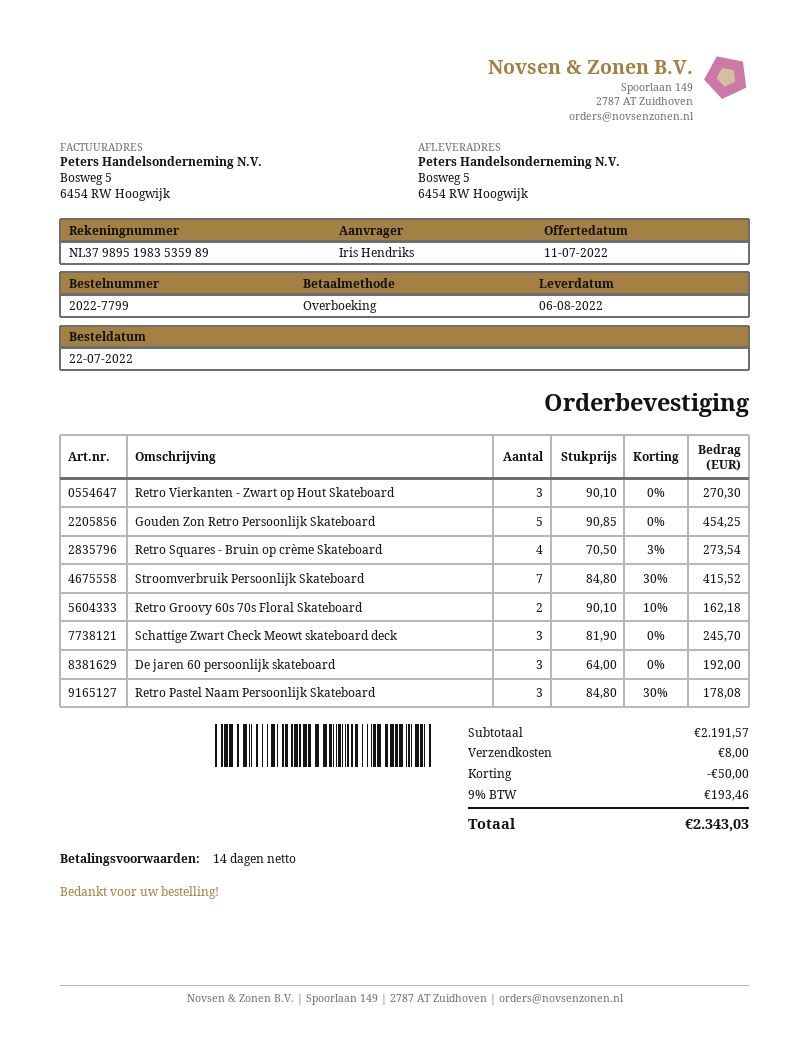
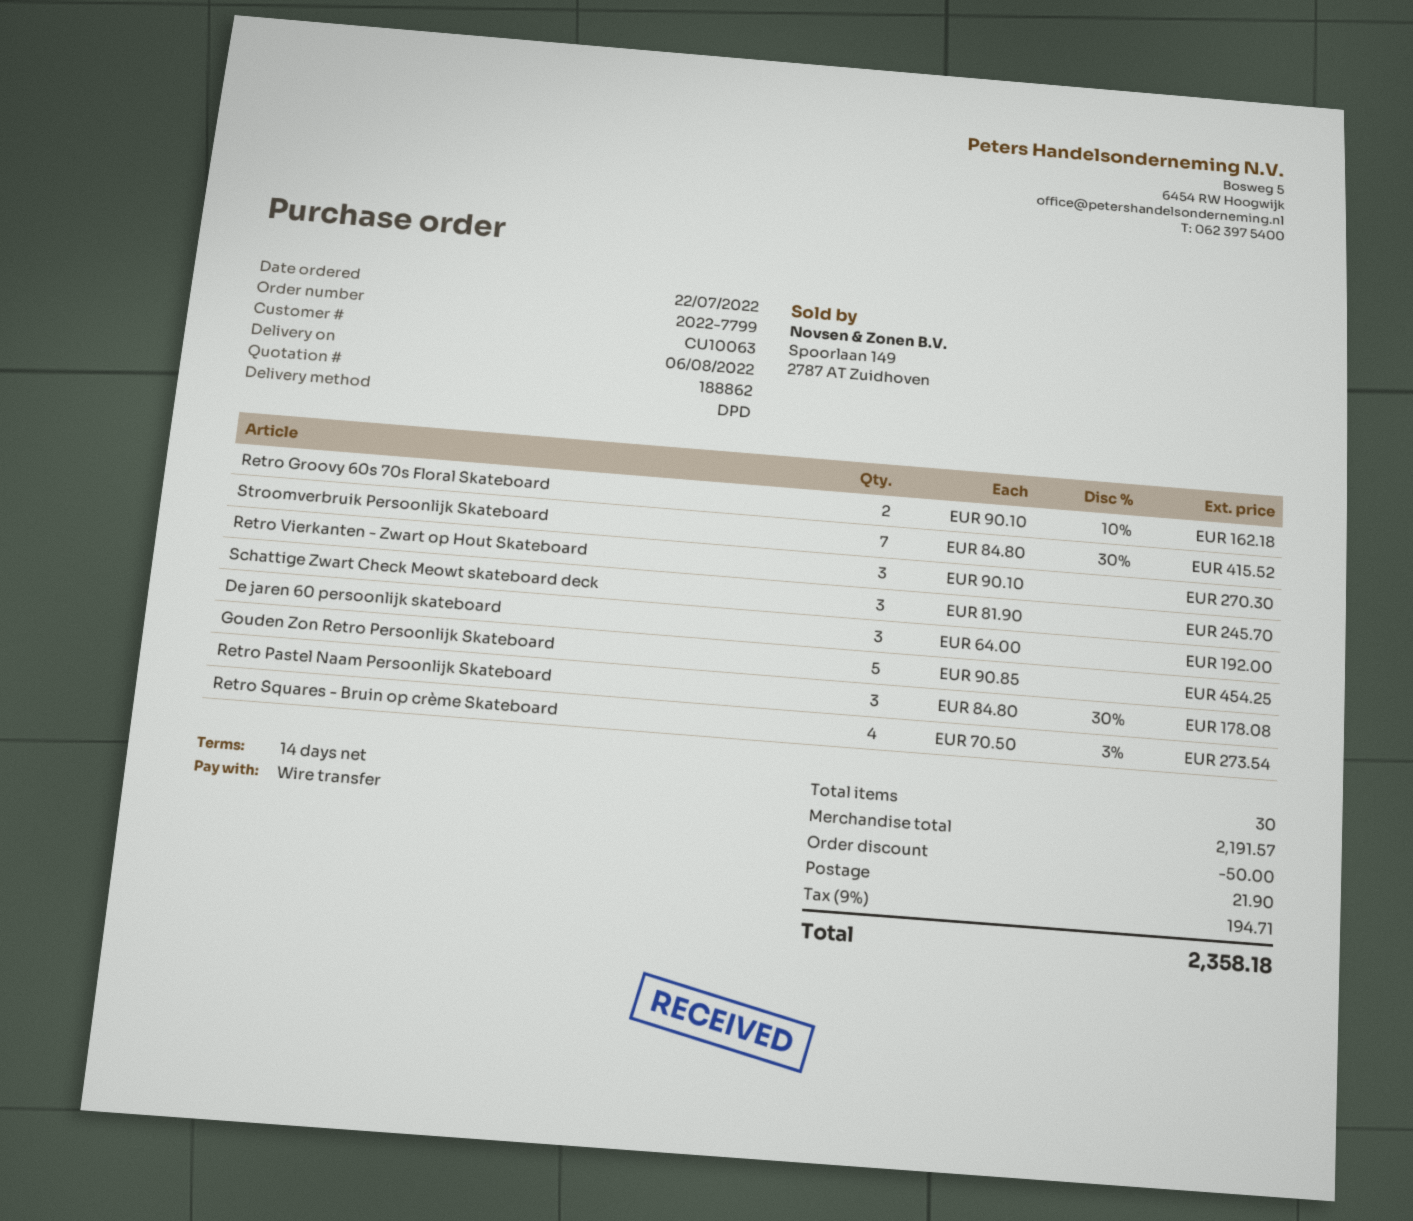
shipping: 8.00 -> 21.90
tax: 9% = 193.46 -> 9% = 194.71
total: 2343.03 -> 2358.18

